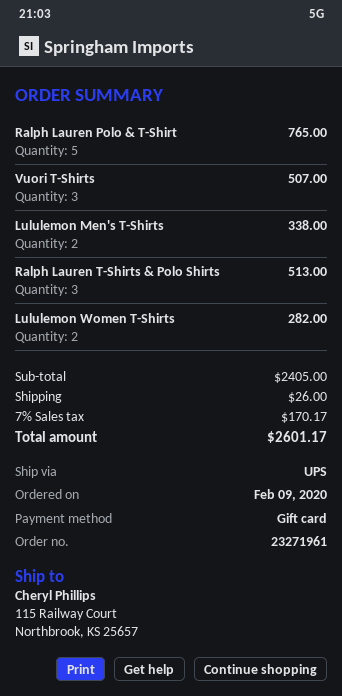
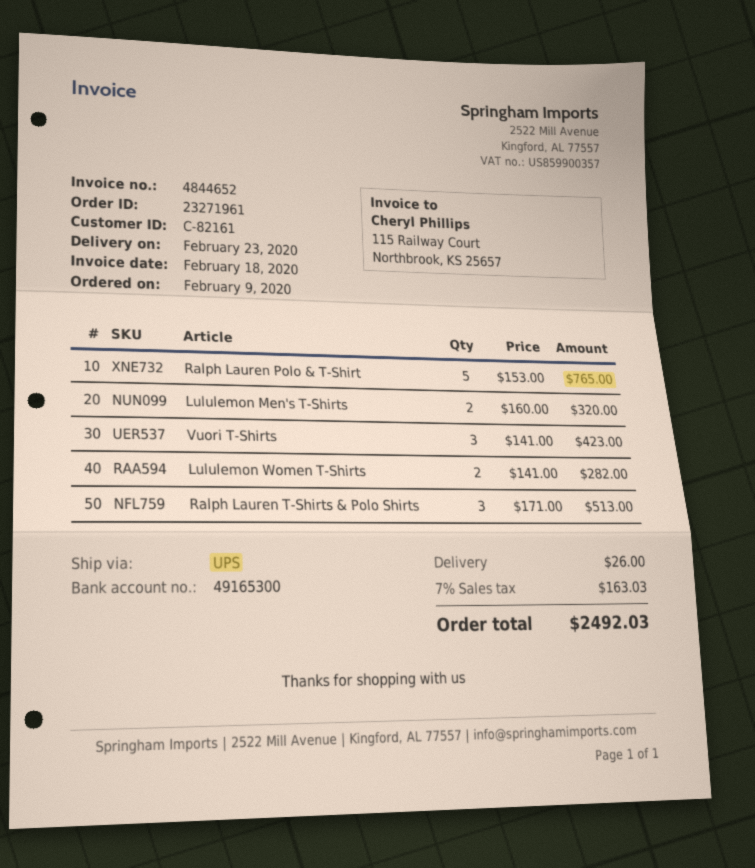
Vuori T-Shirts: 3 for 507.00 -> 3 for 423.00
Lululemon Men's T-Shirts: 2 for 338.00 -> 2 for 320.00
tax: 7% = 170.17 -> 7% = 163.03
total: 2601.17 -> 2492.03

